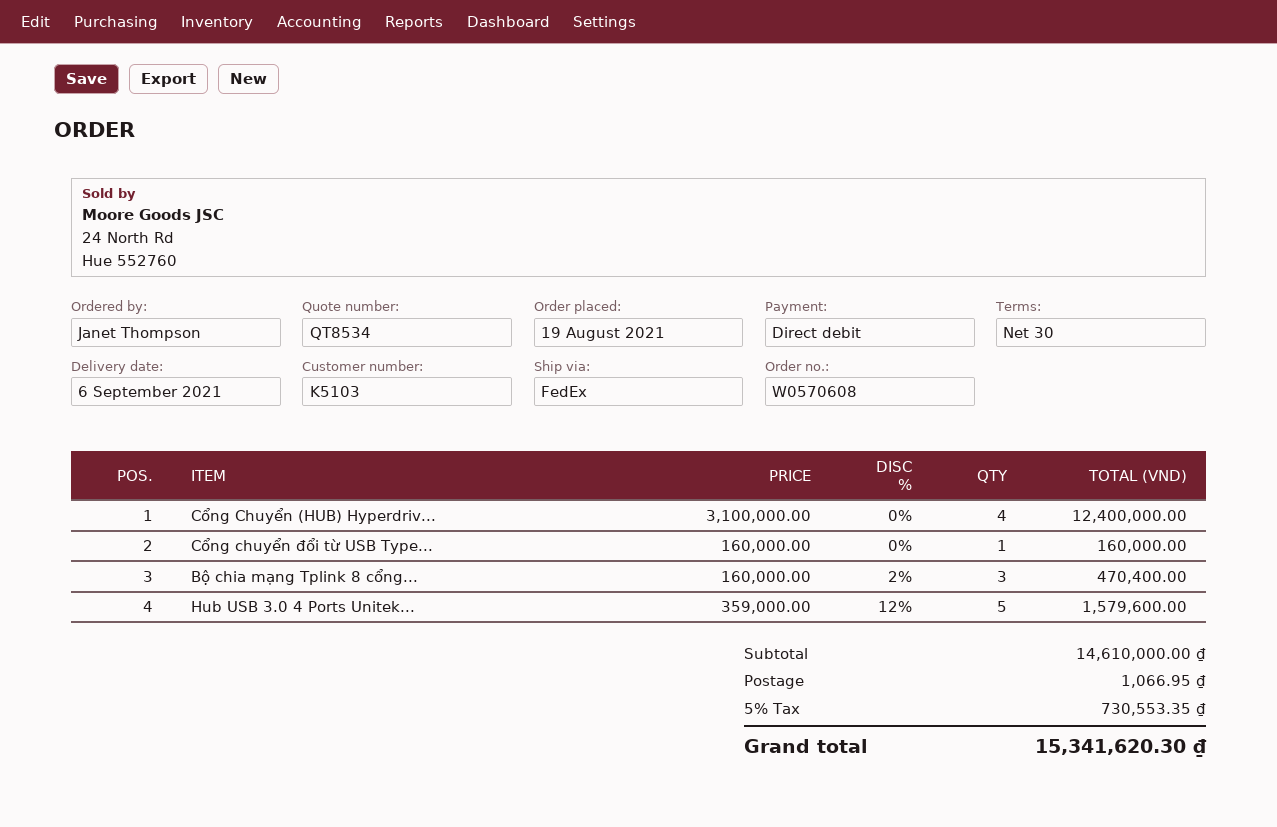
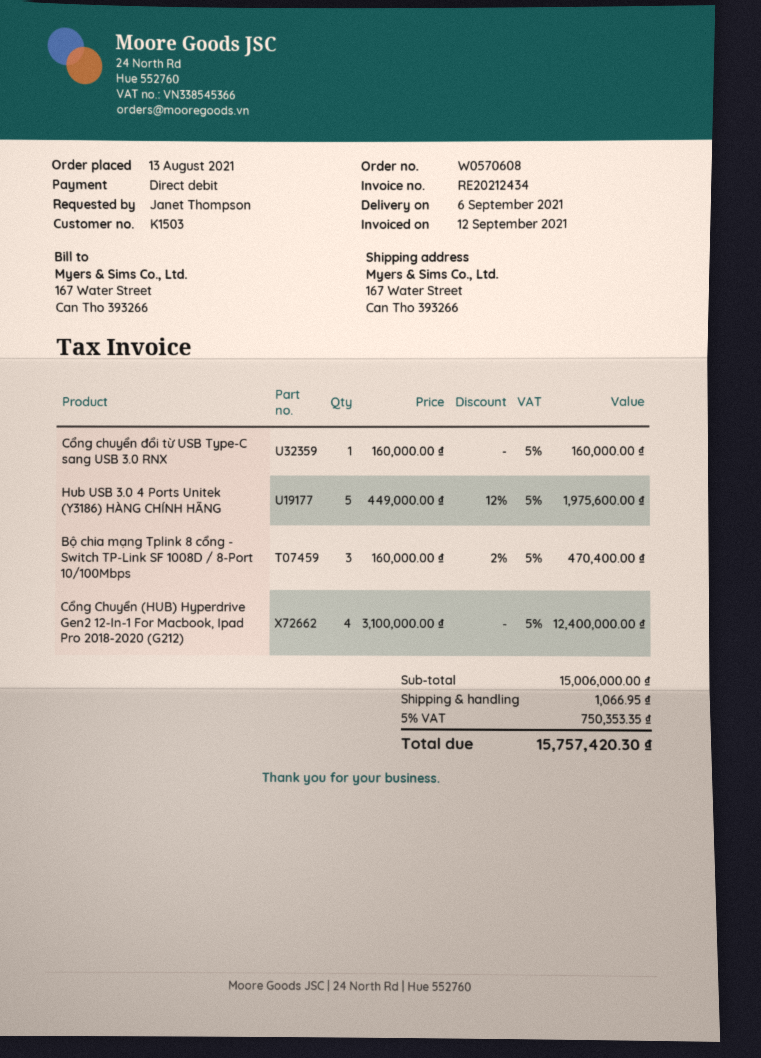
order date: 2021-08-19 -> 2021-08-13
customer number: K5103 -> K1503
Hub USB 3.0 4 Ports Unitek...: 5 x 359000.00 - 12% = 1579600.00 -> 5 x 449000.00 - 12% = 1975600.00
subtotal: 14610000.00 -> 15006000.00
tax: 5% = 730553.35 -> 5% = 750353.35
total: 15341620.30 -> 15757420.30

